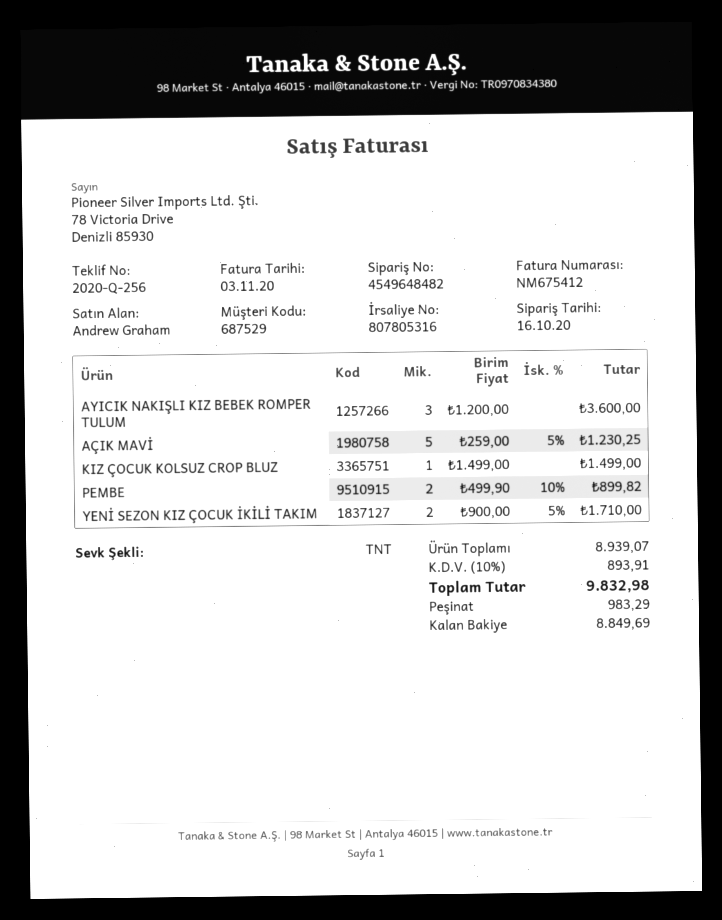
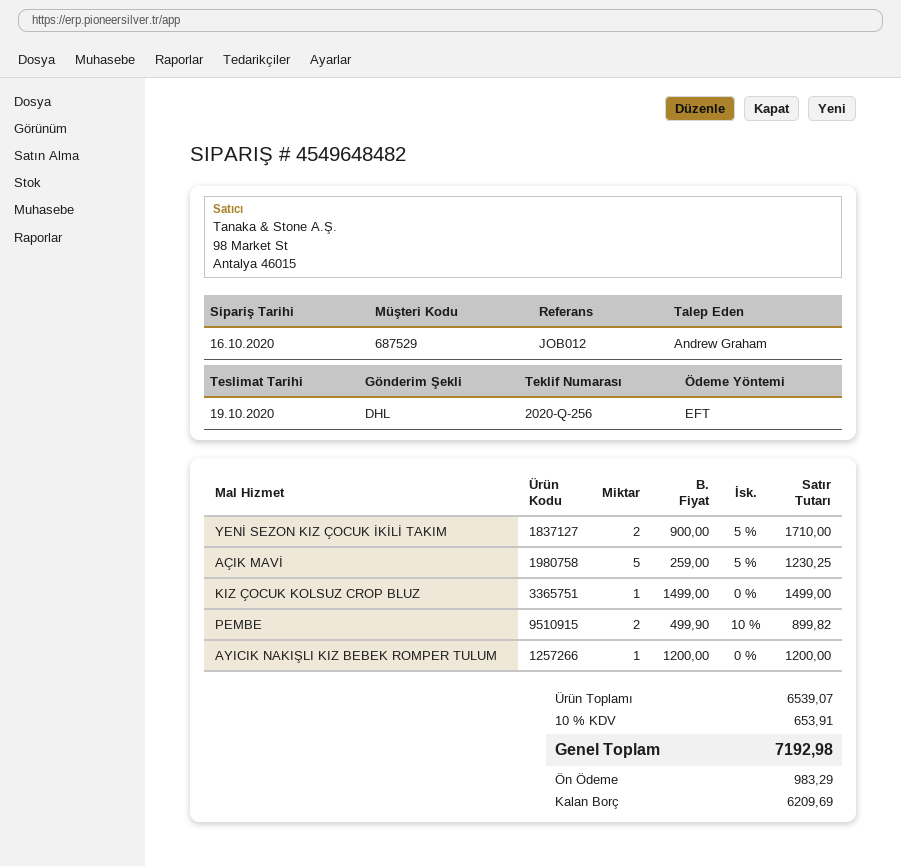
shipping method: TNT -> DHL
AYICIK NAKIŞLI KIZ BEBEK ROMPER TULUM: 3 x 1200.00 = 3600.00 -> 1 x 1200.00 = 1200.00
subtotal: 8939.07 -> 6539.07
tax: 10% = 893.91 -> 10% = 653.91
total: 9832.98 -> 7192.98
balance: 8849.69 -> 6209.69

